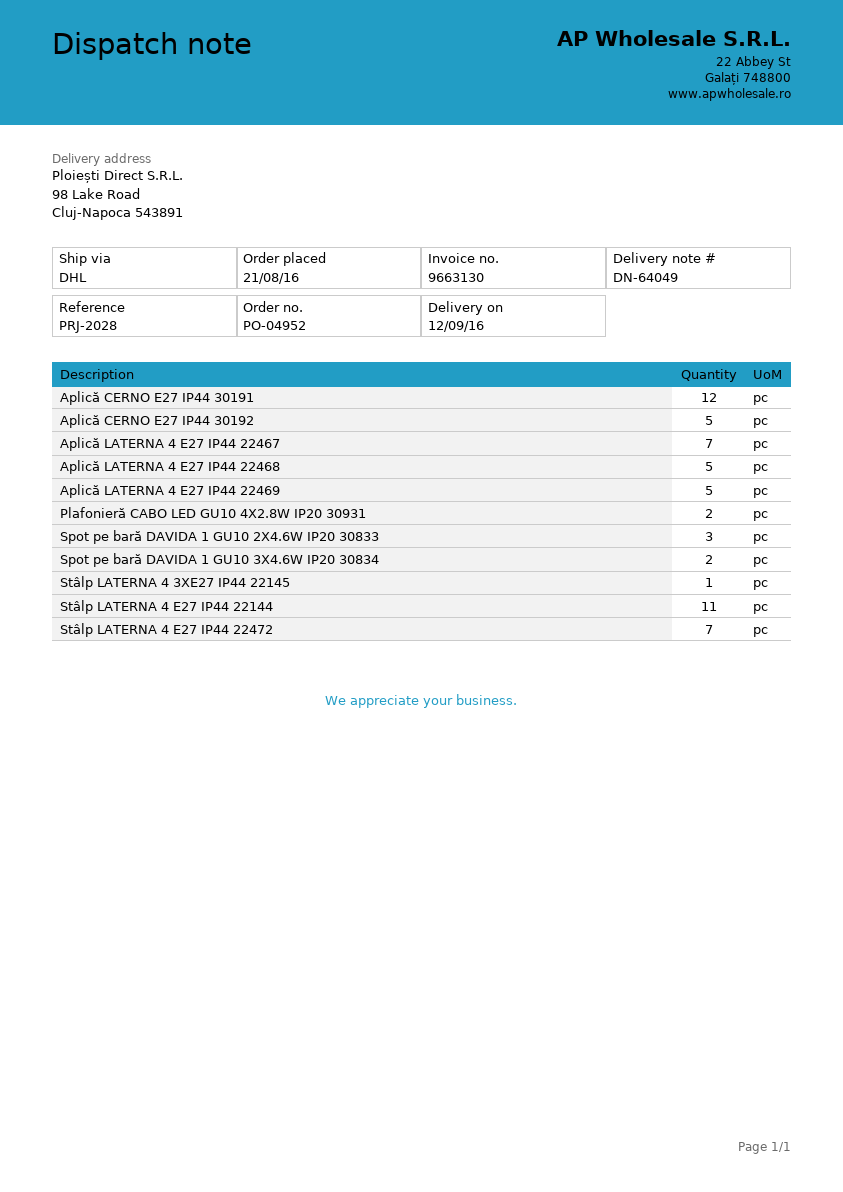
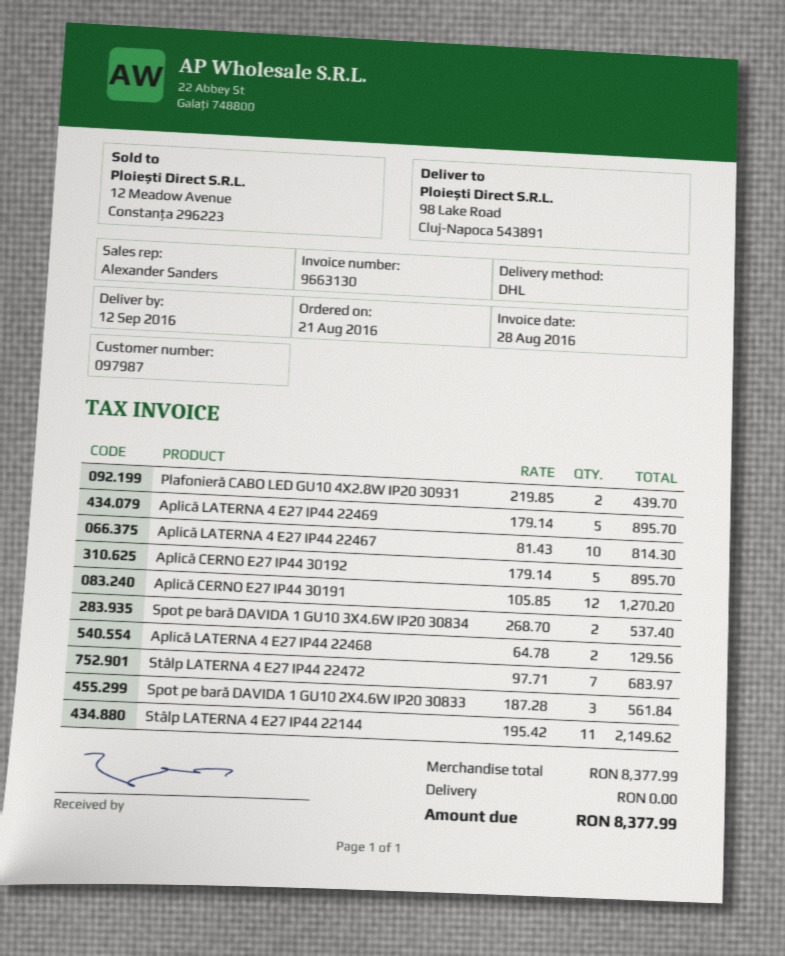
Aplică LATERNA 4 E27 IP44 22467: 7 -> 10
Aplică LATERNA 4 E27 IP44 22468: 5 -> 2
Stâlp LATERNA 4 3XE27 IP44 22145: 1 -> none

